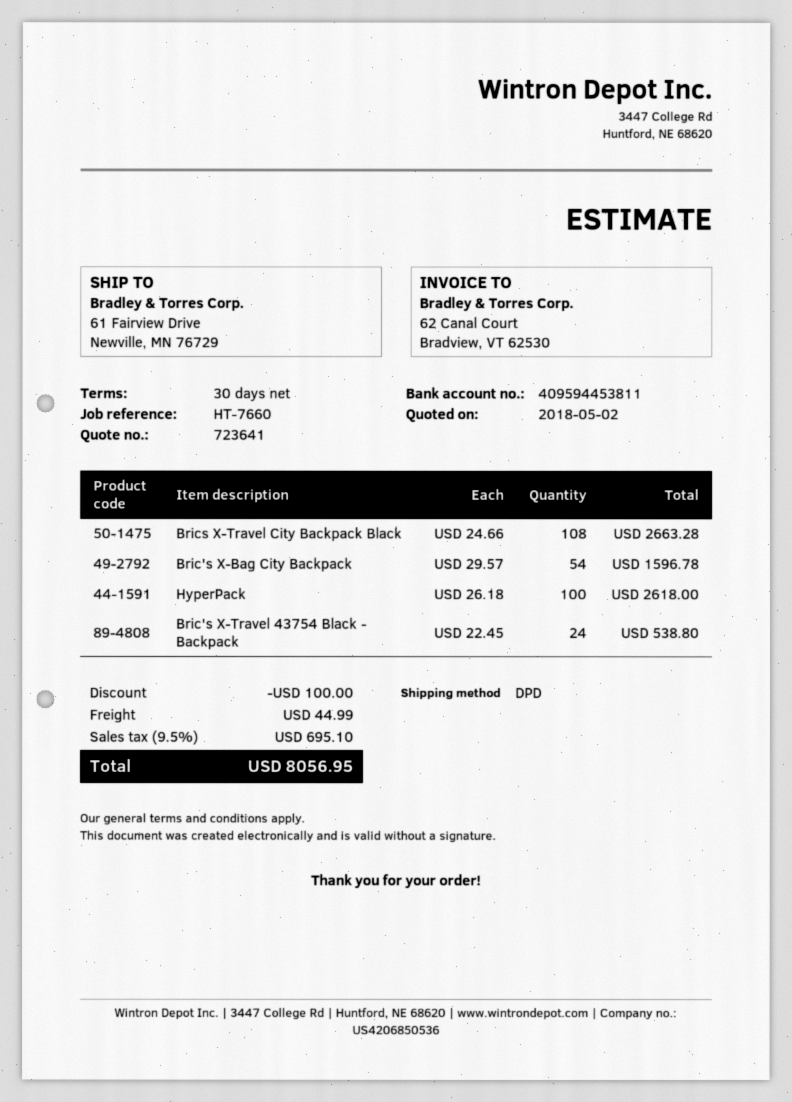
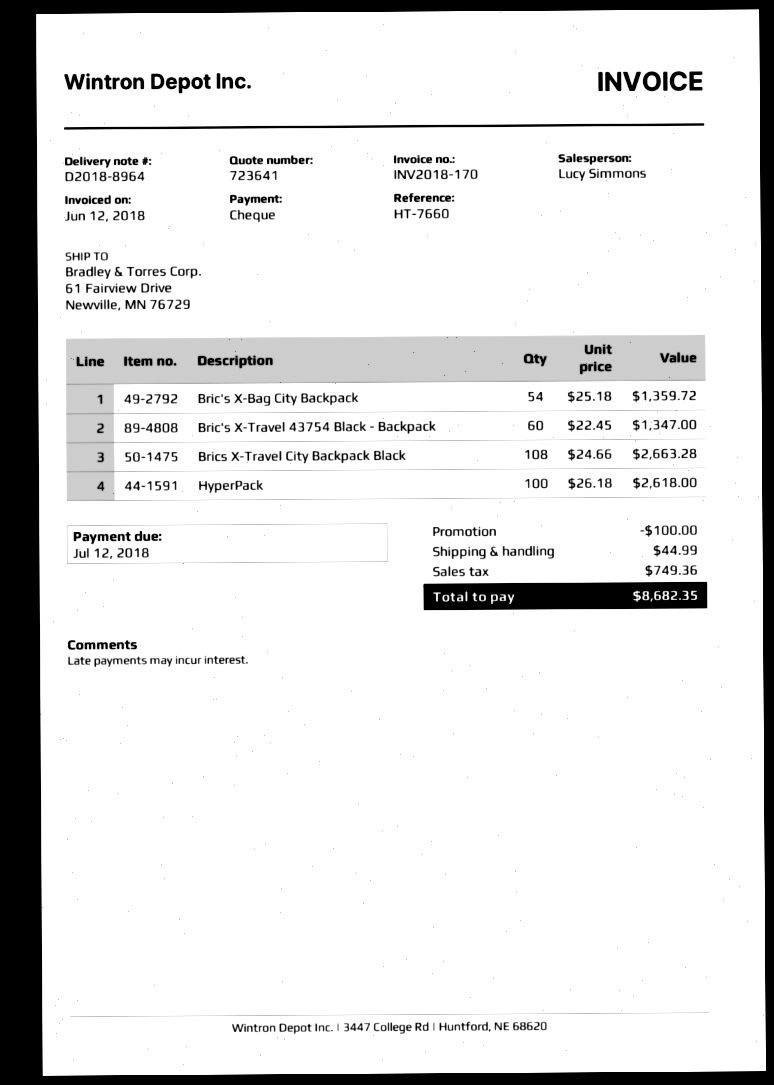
Bric's X-Bag City Backpack: 54 x 29.57 = 1596.78 -> 54 x 25.18 = 1359.72
Bric's X-Travel 43754 Black - Backpack: 24 x 22.45 = 538.80 -> 60 x 22.45 = 1347.00
tax: 695.10 -> 749.36
total: 8056.95 -> 8682.35

